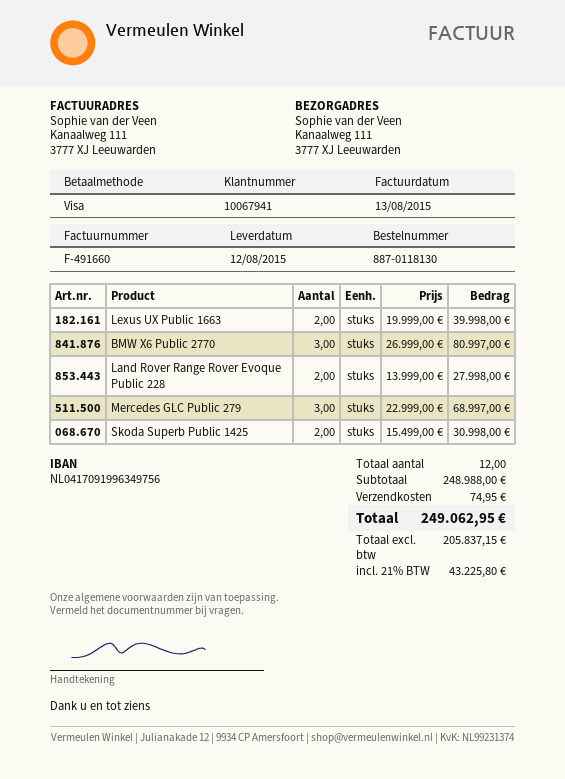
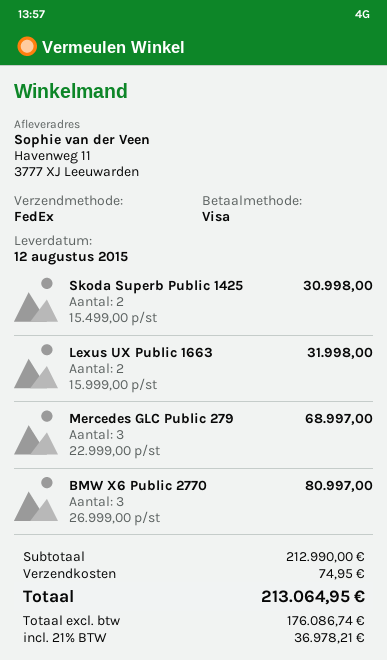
ship to: Kanaalweg 111, 3777 XJ Leeuwarden -> Havenweg 11, 3777 XJ Leeuwarden
Lexus UX Public 1663: 2 x 19999.00 = 39998.00 -> 2 x 15999.00 = 31998.00
Land Rover Range Rover Evoque Public 228: 2 x 13999.00 = 27998.00 -> none
subtotal: 248988.00 -> 212990.00
net: 205837.15 -> 176086.74
tax: 21% = 43225.80 -> 21% = 36978.21
total: 249062.95 -> 213064.95

